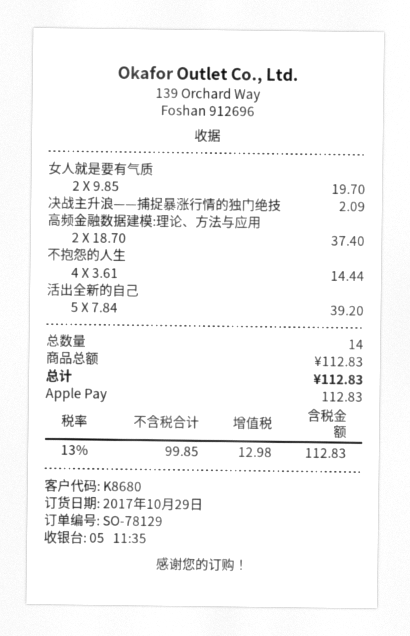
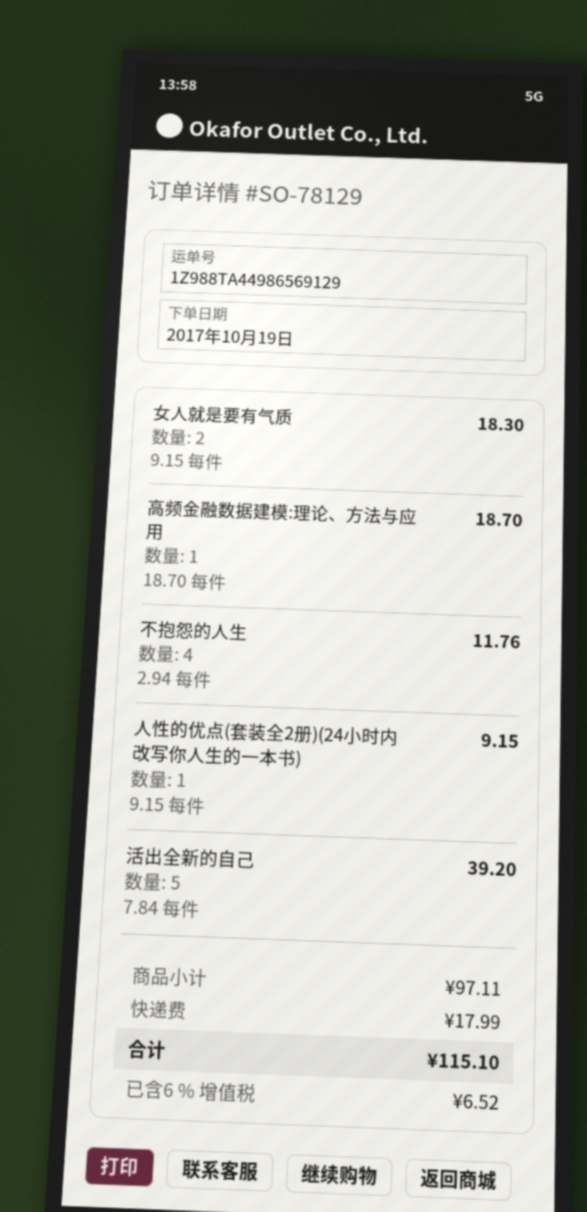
order date: 2017-10-29 -> 2017-10-19
女人就是要有气质: 2 x 9.85 = 19.70 -> 2 x 9.15 = 18.30
决战主升浪——捕捉暴涨行情的独门绝技: 1 x 2.09 = 2.09 -> none
高频金融数据建模:理论、方法与应用: 2 x 18.70 = 37.40 -> 1 x 18.70 = 18.70
不抱怨的人生: 4 x 3.61 = 14.44 -> 4 x 2.94 = 11.76
人性的优点(套装全2册)(24小时内改写你人生的一本书): none -> 1 x 9.15 = 9.15
subtotal: 112.83 -> 97.11
shipping: none -> 17.99
tax: 13% = 12.98 -> 6% = 6.52
total: 112.83 -> 115.10

